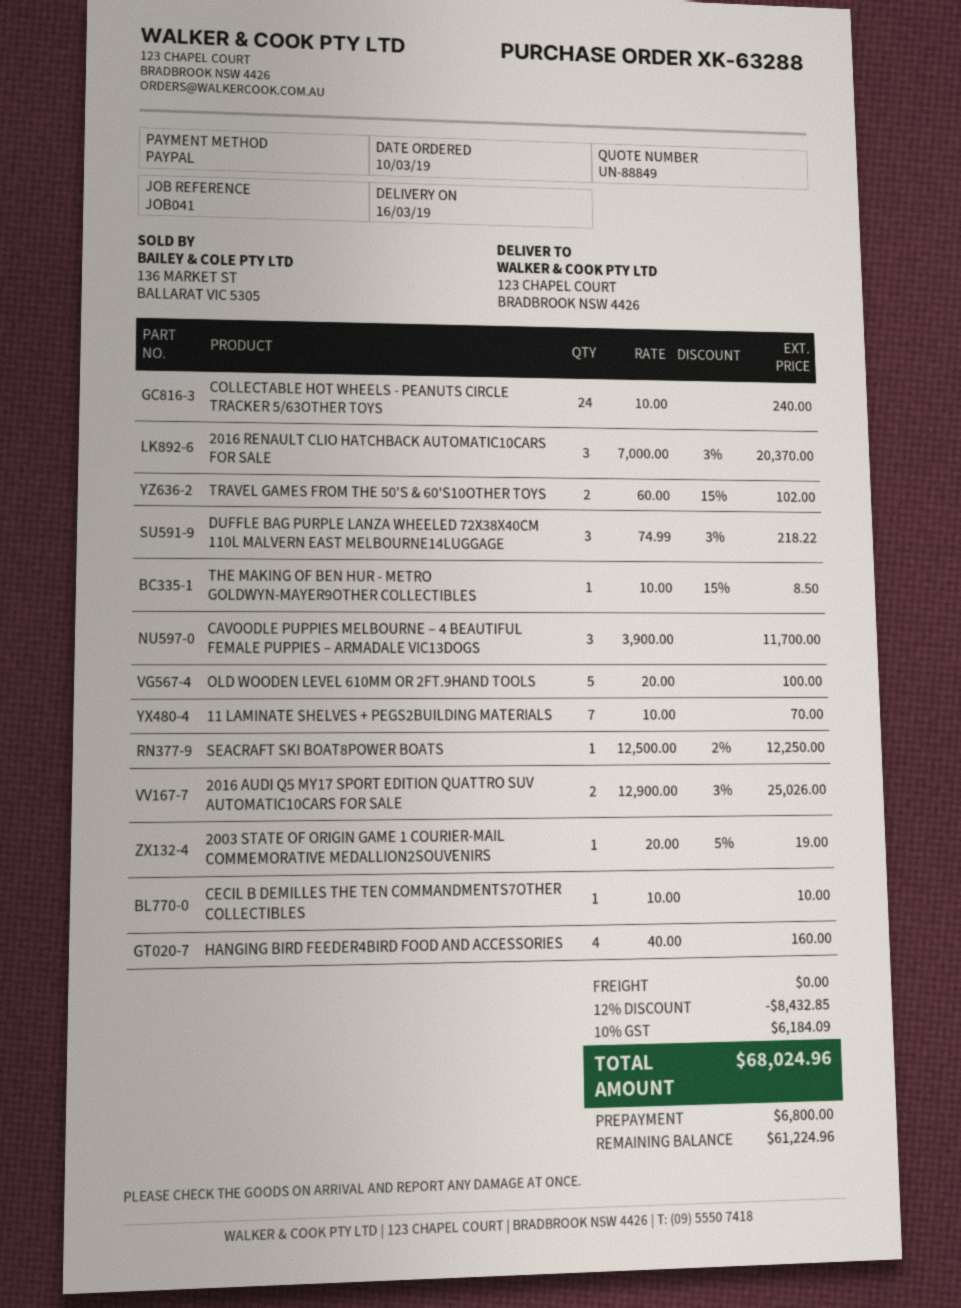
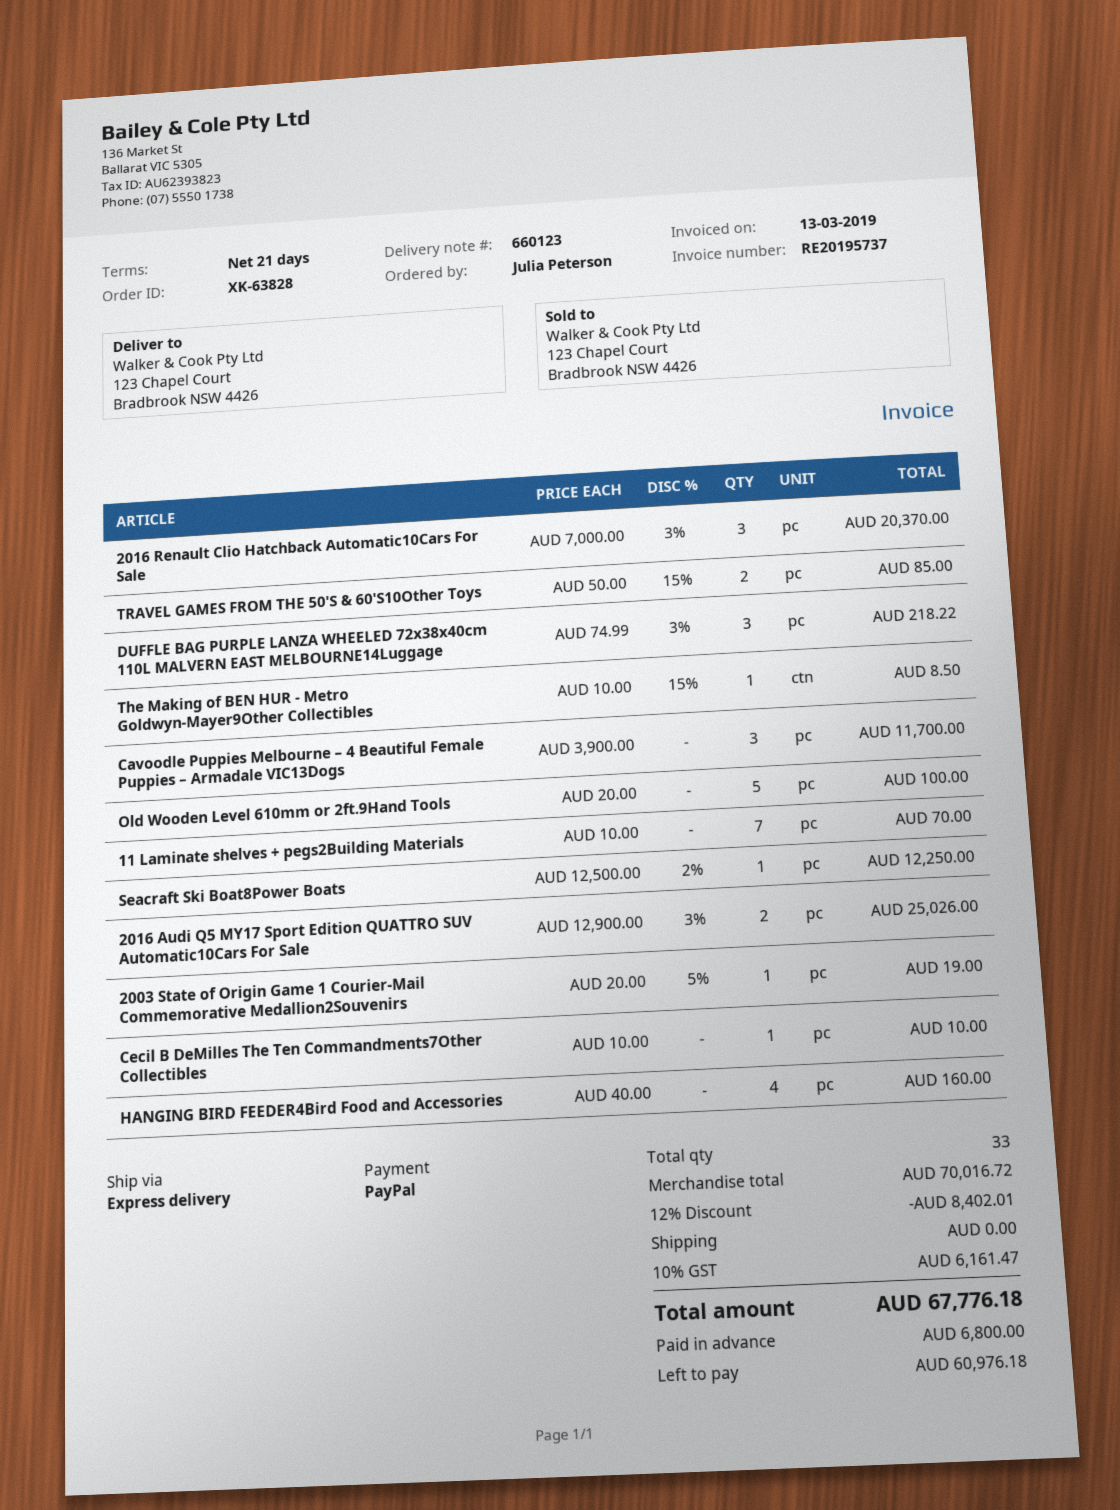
order number: XK-63288 -> XK-63828
COLLECTABLE HOT WHEELS - PEANUTS CIRCLE TRACKER 5/63OTHER TOYS: 24 x 10.00 = 240.00 -> none
TRAVEL GAMES FROM THE 50'S & 60'S10OTHER TOYS: 2 x 60.00 - 15% = 102.00 -> 2 x 50.00 - 15% = 85.00
discount: 12% = 8432.85 -> 12% = 8402.01
tax: 10% = 6184.09 -> 10% = 6161.47
total: 68024.96 -> 67776.18
balance: 61224.96 -> 60976.18

